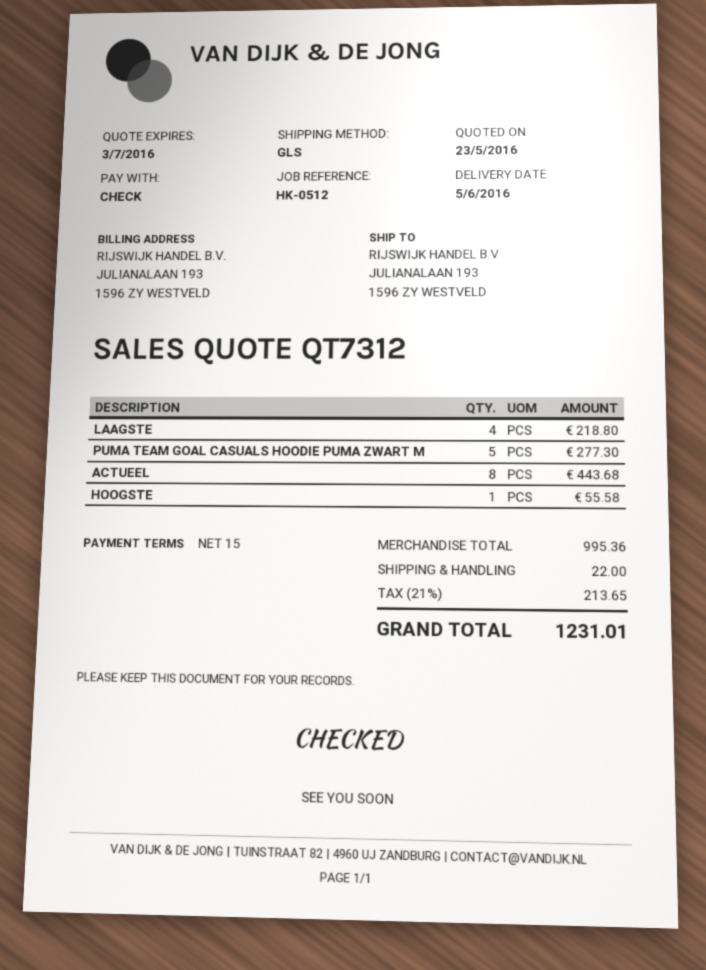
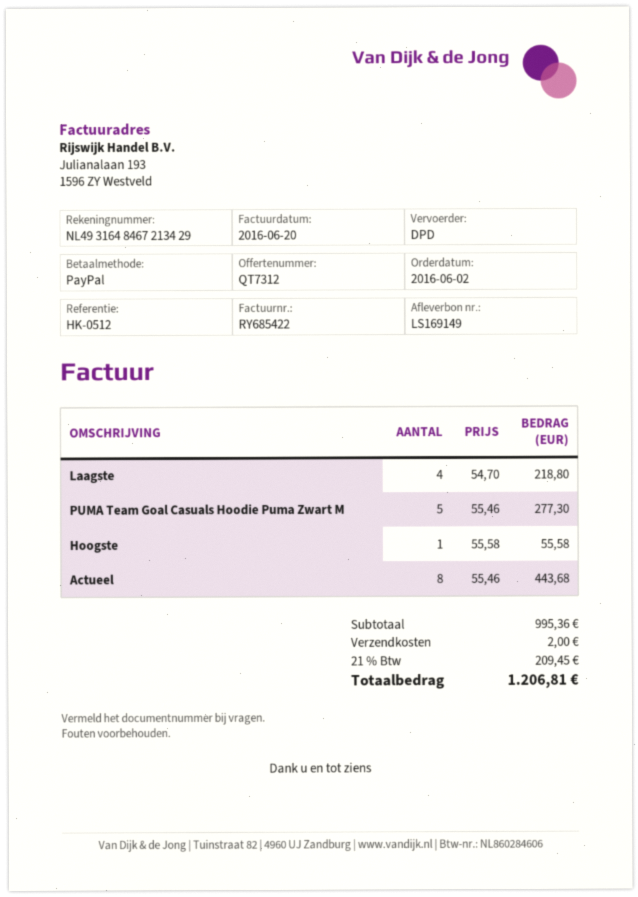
payment method: cheque -> PayPal
shipping method: GLS -> DPD
shipping: 22.00 -> 2.00
tax: 21% = 213.65 -> 21% = 209.45
total: 1231.01 -> 1206.81

